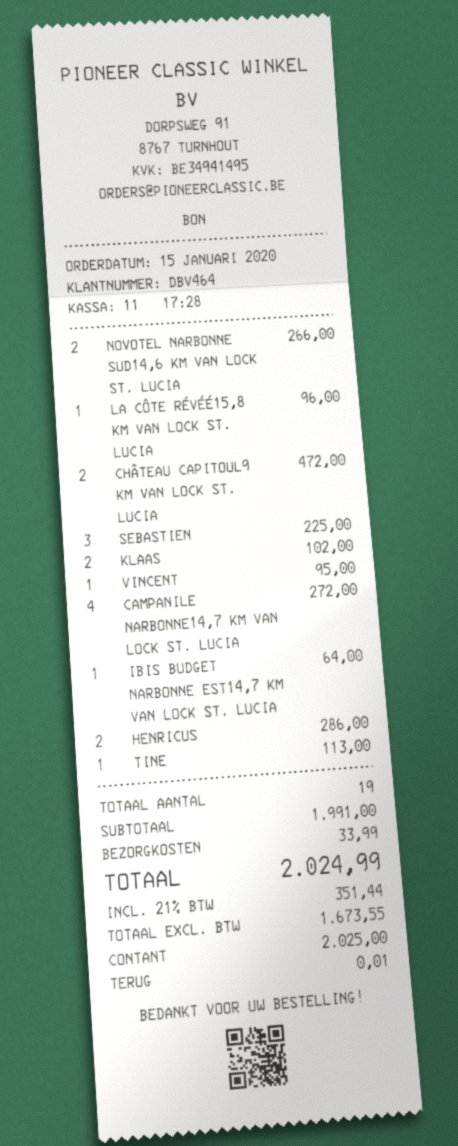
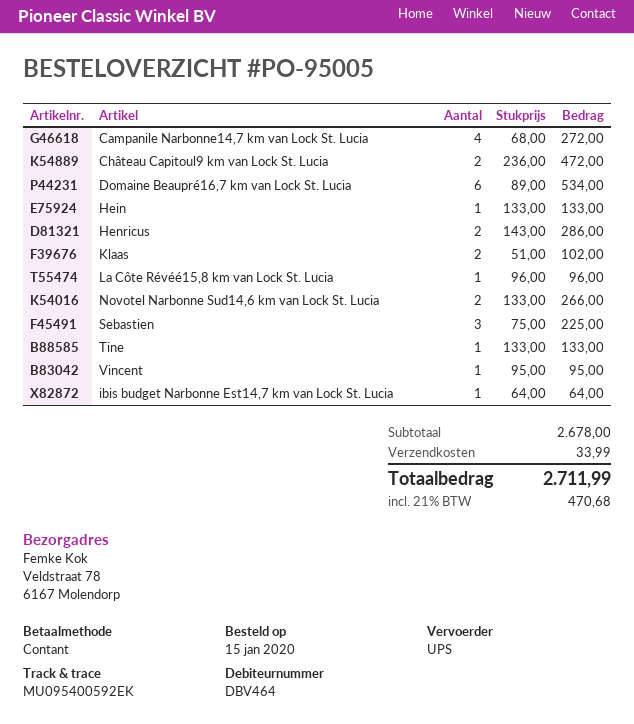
TINE: 1 for 113.00 -> 1 for 133.00
Domaine Beaupré16,7 km van Lock St. Lucia: none -> 6 for 534.00
Hein: none -> 1 for 133.00
subtotal: 1991.00 -> 2678.00
tax: 21% = 351.44 -> 21% = 470.68
total: 2024.99 -> 2711.99

